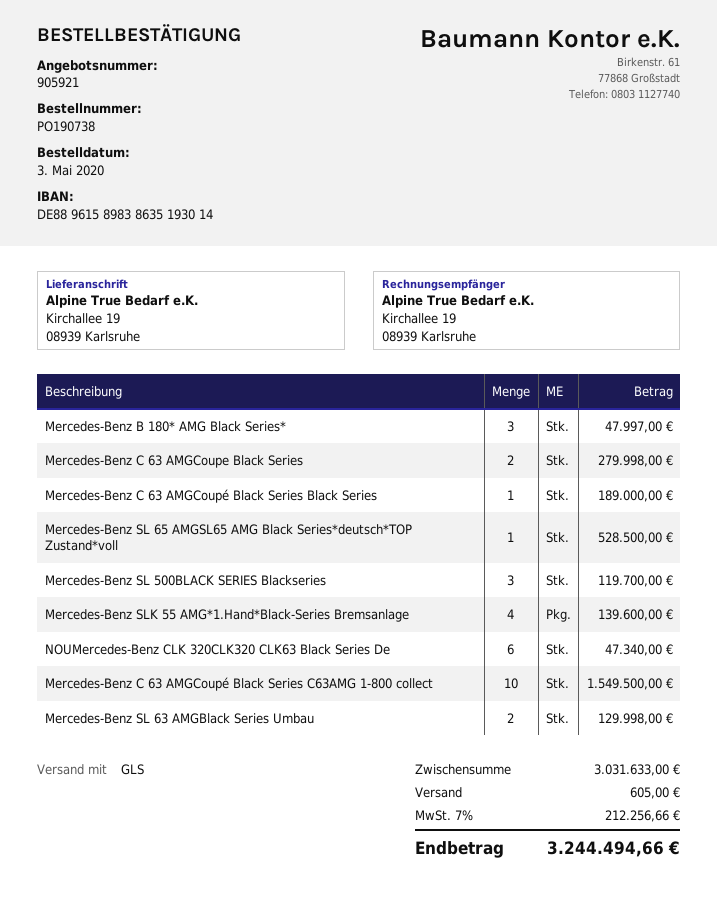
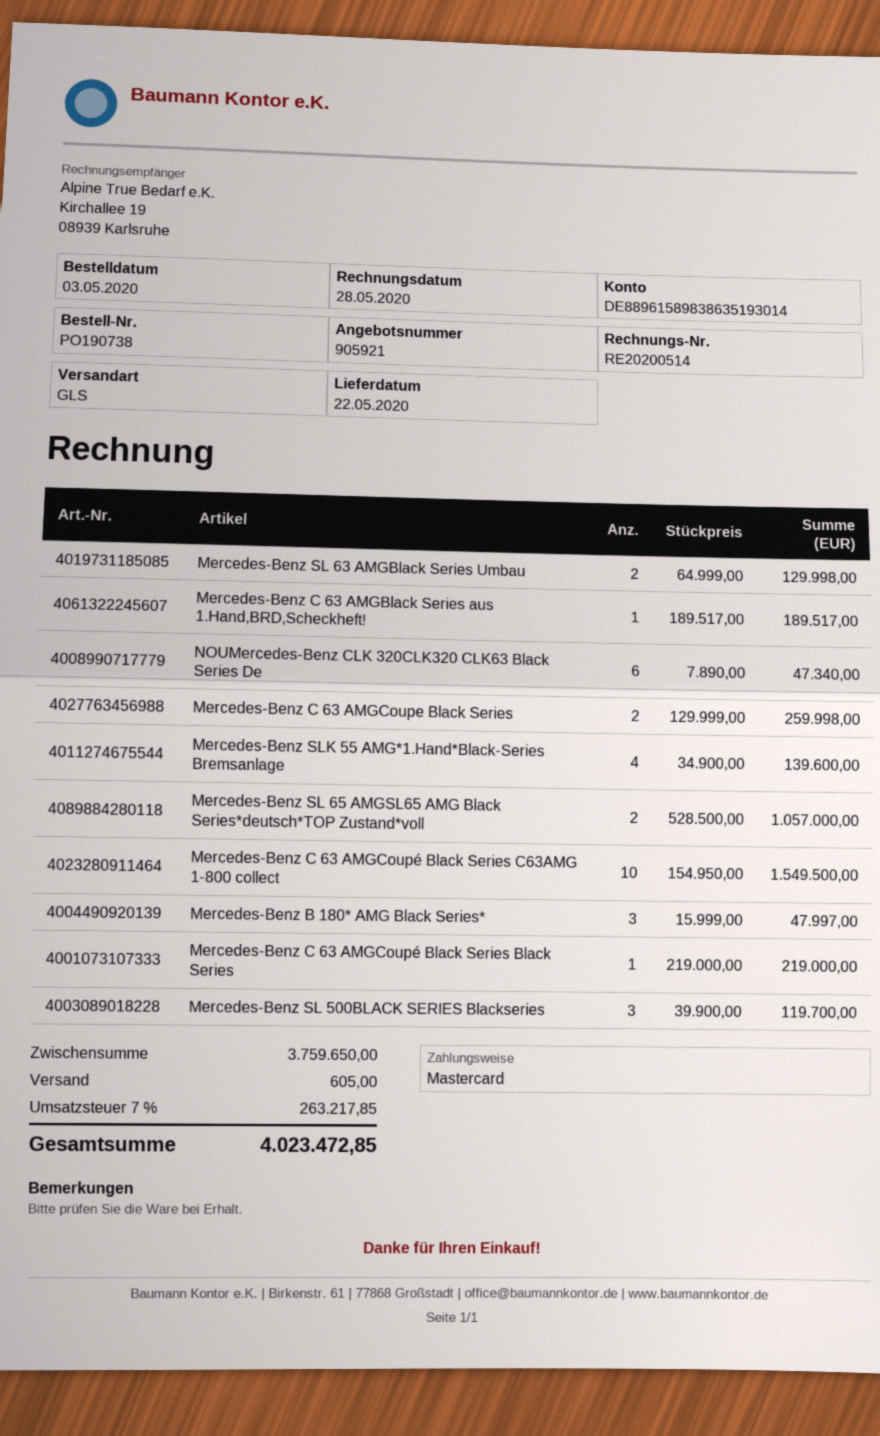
Mercedes-Benz C 63 AMGCoupe Black Series: 2 for 279998.00 -> 2 for 259998.00
Mercedes-Benz C 63 AMGCoupé Black Series Black Series: 1 for 189000.00 -> 1 for 219000.00
Mercedes-Benz SL 65 AMGSL65 AMG Black Series*deutsch*TOP Zustand*voll: 1 for 528500.00 -> 2 for 1057000.00
Mercedes-Benz C 63 AMGBlack Series aus 1.Hand,BRD,Scheckheft!: none -> 1 for 189517.00
subtotal: 3031633.00 -> 3759650.00
tax: 7% = 212256.66 -> 7% = 263217.85
total: 3244494.66 -> 4023472.85

